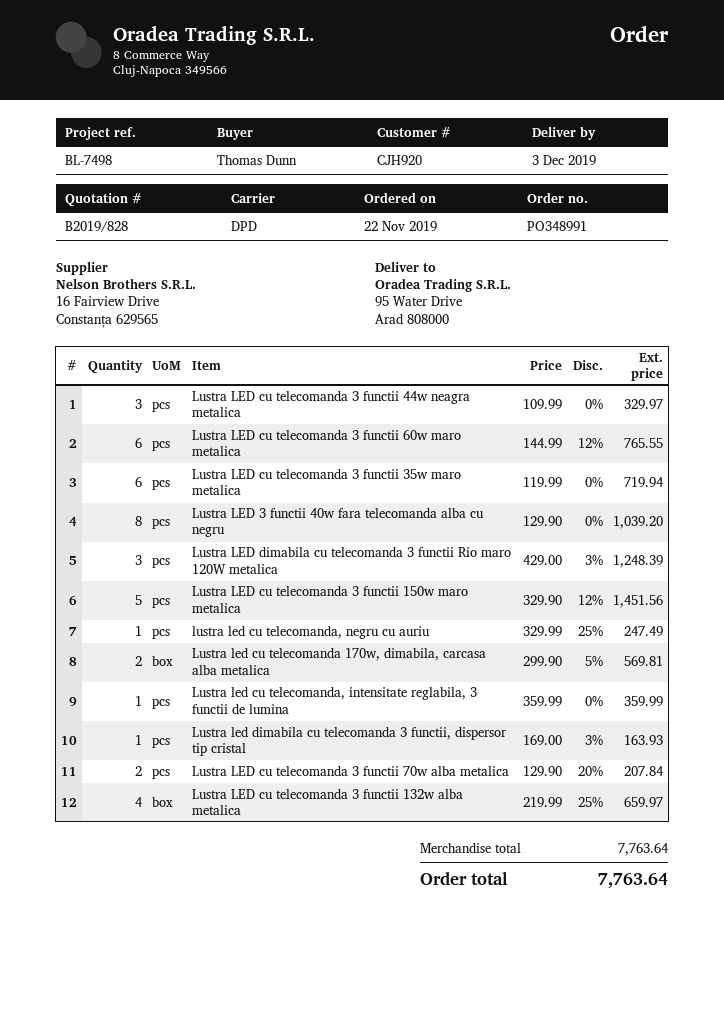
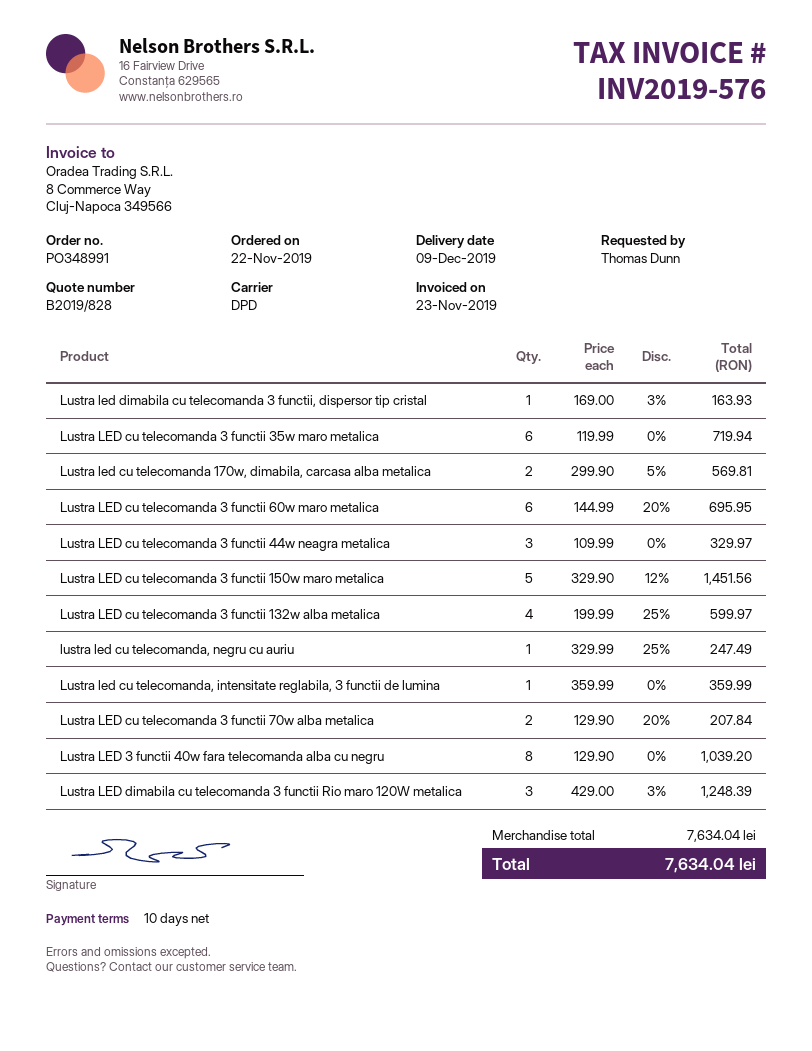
delivery date: 2019-12-03 -> 2019-12-09
Lustra LED cu telecomanda 3 functii 60w maro metalica: 6 x 144.99 - 12% = 765.55 -> 6 x 144.99 - 20% = 695.95
Lustra LED cu telecomanda 3 functii 132w alba metalica: 4 x 219.99 - 25% = 659.97 -> 4 x 199.99 - 25% = 599.97
subtotal: 7763.64 -> 7634.04
total: 7763.64 -> 7634.04

